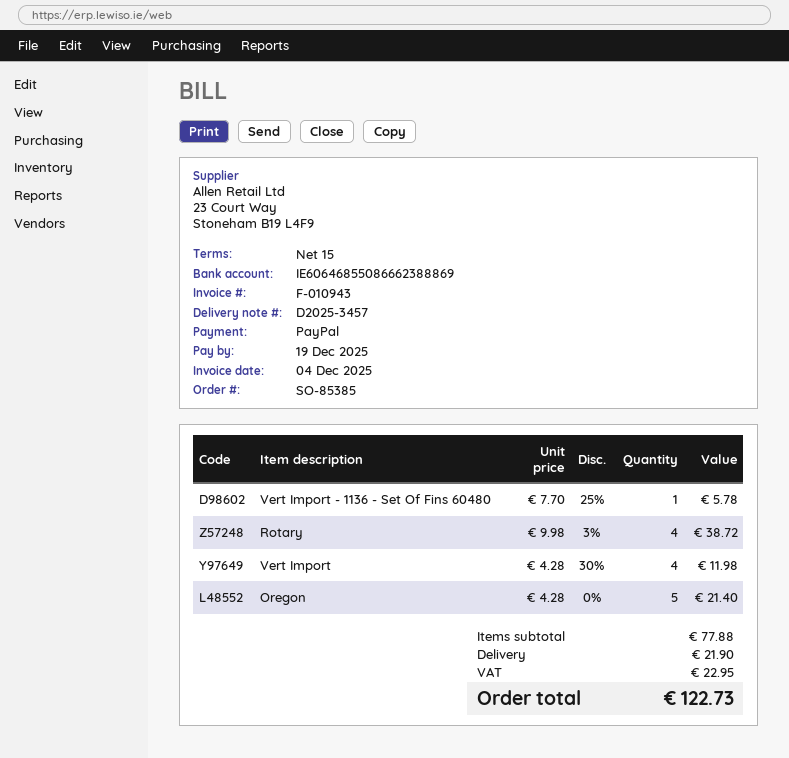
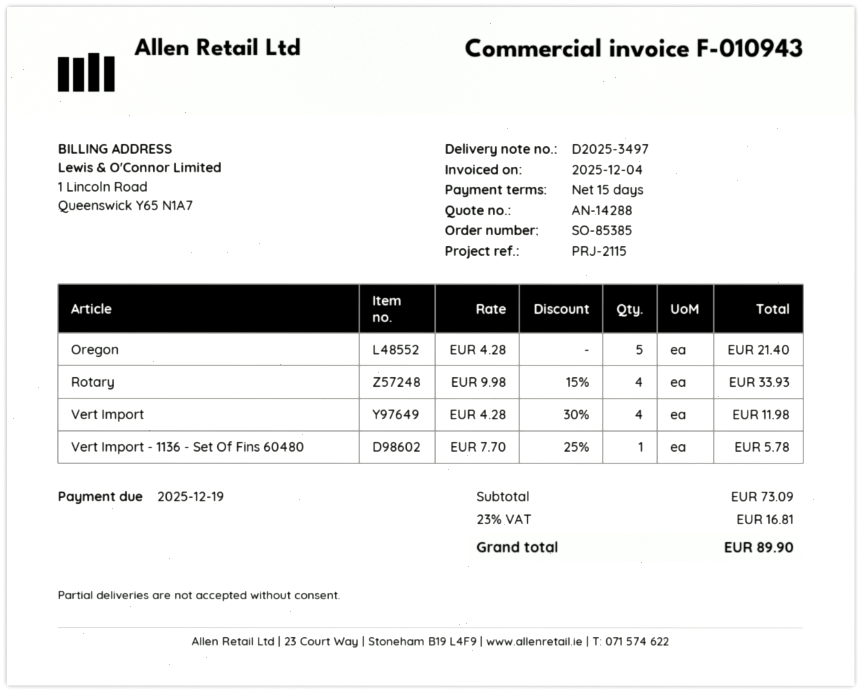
delivery note number: D2025-3457 -> D2025-3497
Rotary: 4 x 9.98 - 3% = 38.72 -> 4 x 9.98 - 15% = 33.93
subtotal: 77.88 -> 73.09
shipping: 21.90 -> none
tax: 22.95 -> 16.81
total: 122.73 -> 89.90

